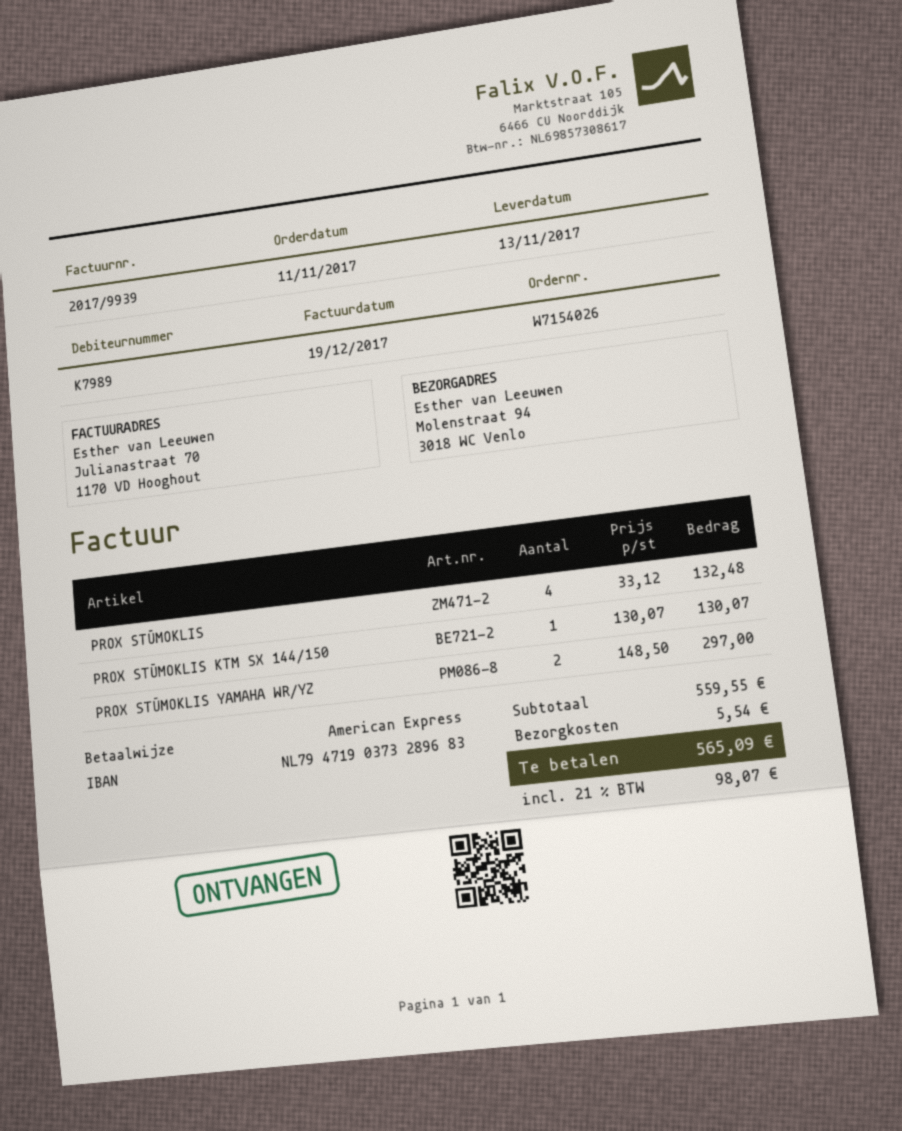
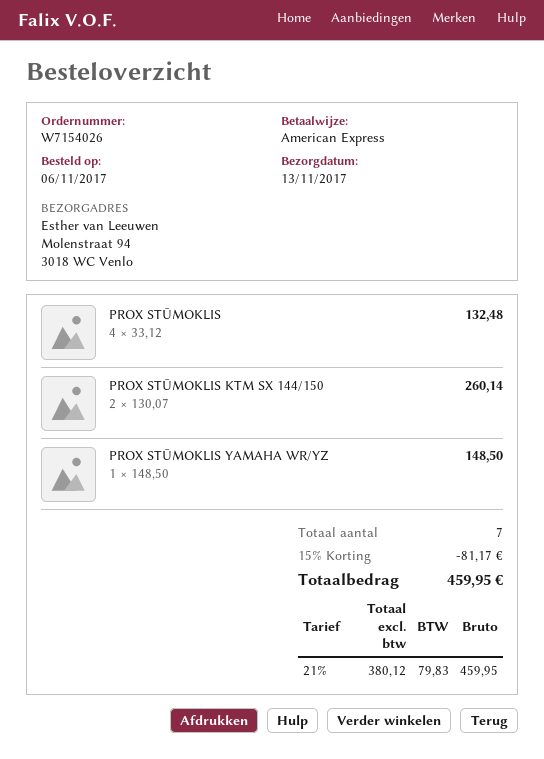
order date: 2017-11-11 -> 2017-11-06
PROX STŪMOKLIS KTM SX 144/150: 1 x 130.07 = 130.07 -> 2 x 130.07 = 260.14
PROX STŪMOKLIS YAMAHA WR/YZ: 2 x 148.50 = 297.00 -> 1 x 148.50 = 148.50
discount: none -> 15% = 81.17
shipping: 5.54 -> none
tax: 21% = 98.07 -> 21% = 79.83
total: 565.09 -> 459.95

